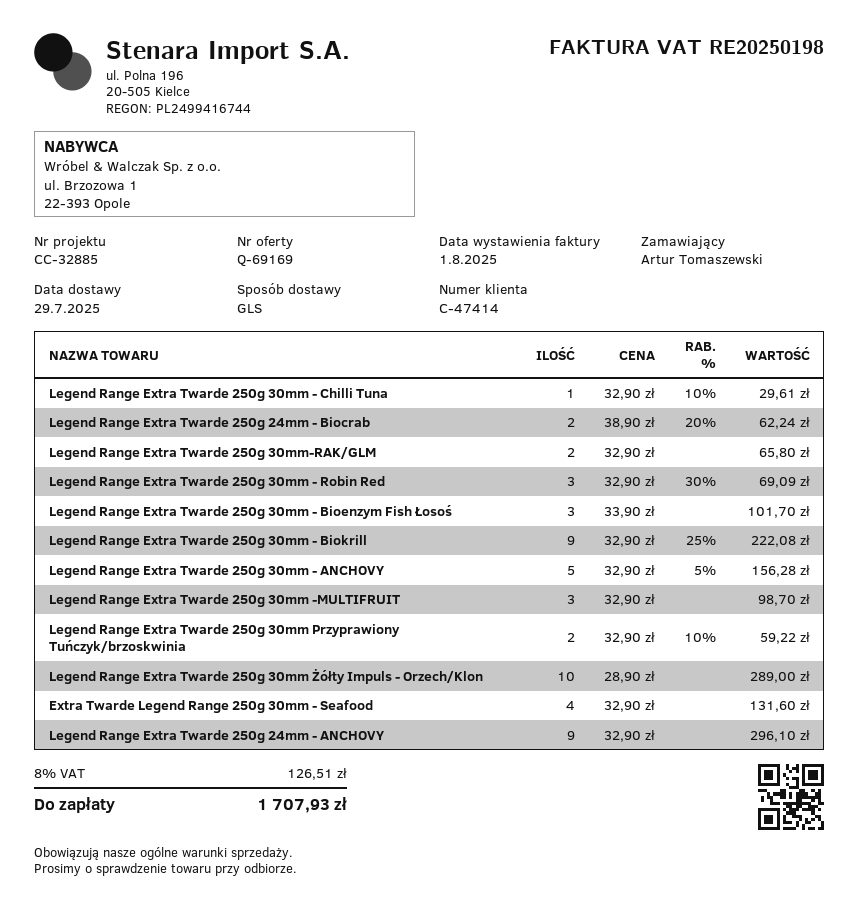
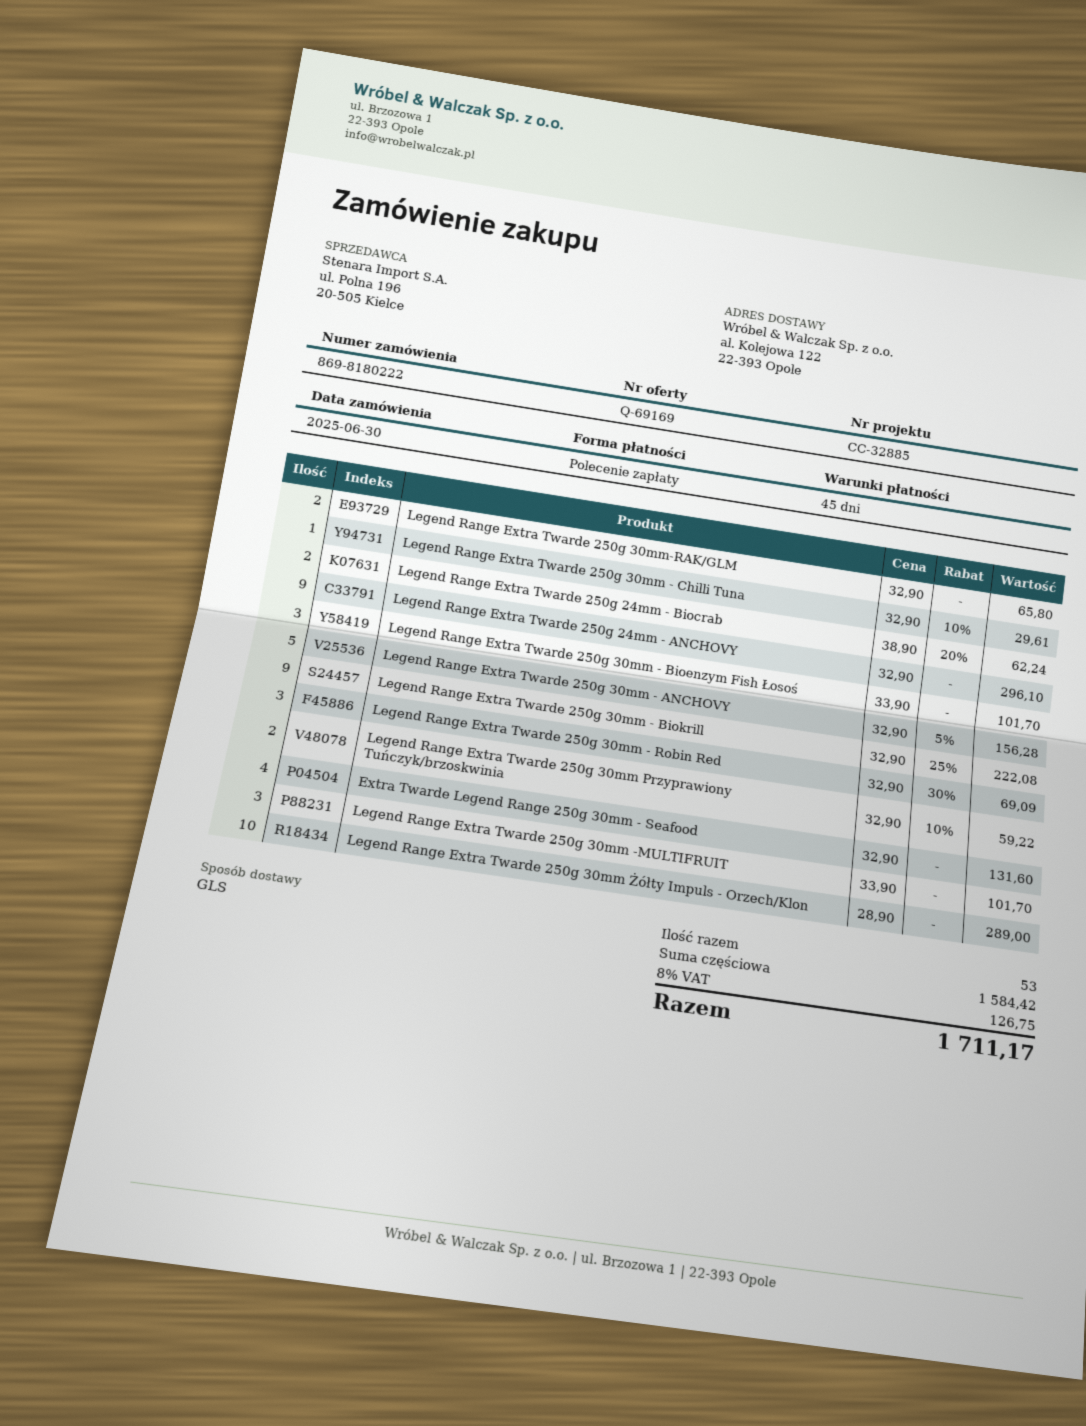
Legend Range Extra Twarde 250g 30mm -MULTIFRUIT: 3 x 32.90 = 98.70 -> 3 x 33.90 = 101.70
tax: 8% = 126.51 -> 8% = 126.75
total: 1707.93 -> 1711.17

